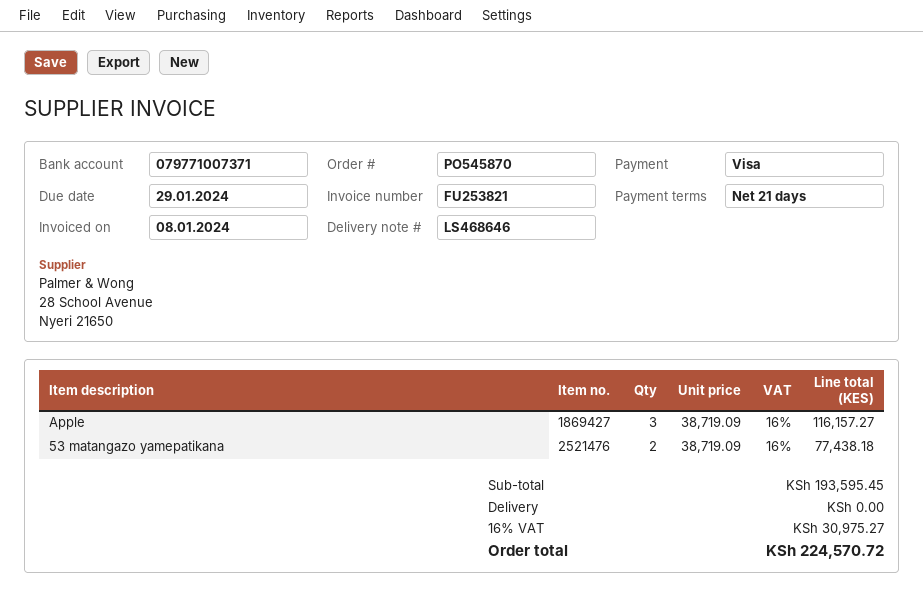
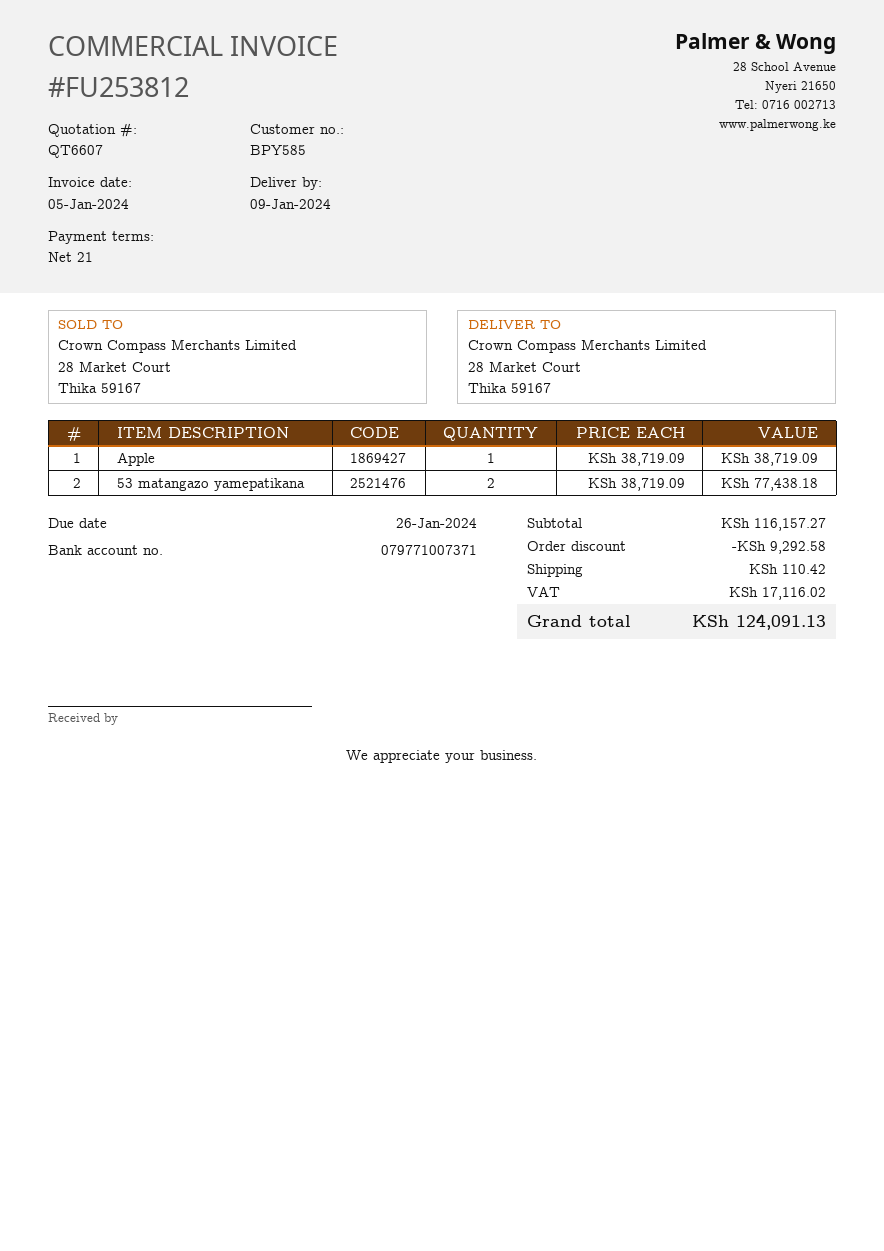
invoice number: FU253821 -> FU253812
invoice date: 2024-01-08 -> 2024-01-05
due date: 2024-01-29 -> 2024-01-26
Apple: 3 x 38719.09 = 116157.27 -> 1 x 38719.09 = 38719.09
subtotal: 193595.45 -> 116157.27
discount: none -> 9292.58
shipping: 0.00 -> 110.42
tax: 30975.27 -> 17116.02
total: 224570.72 -> 124091.13

